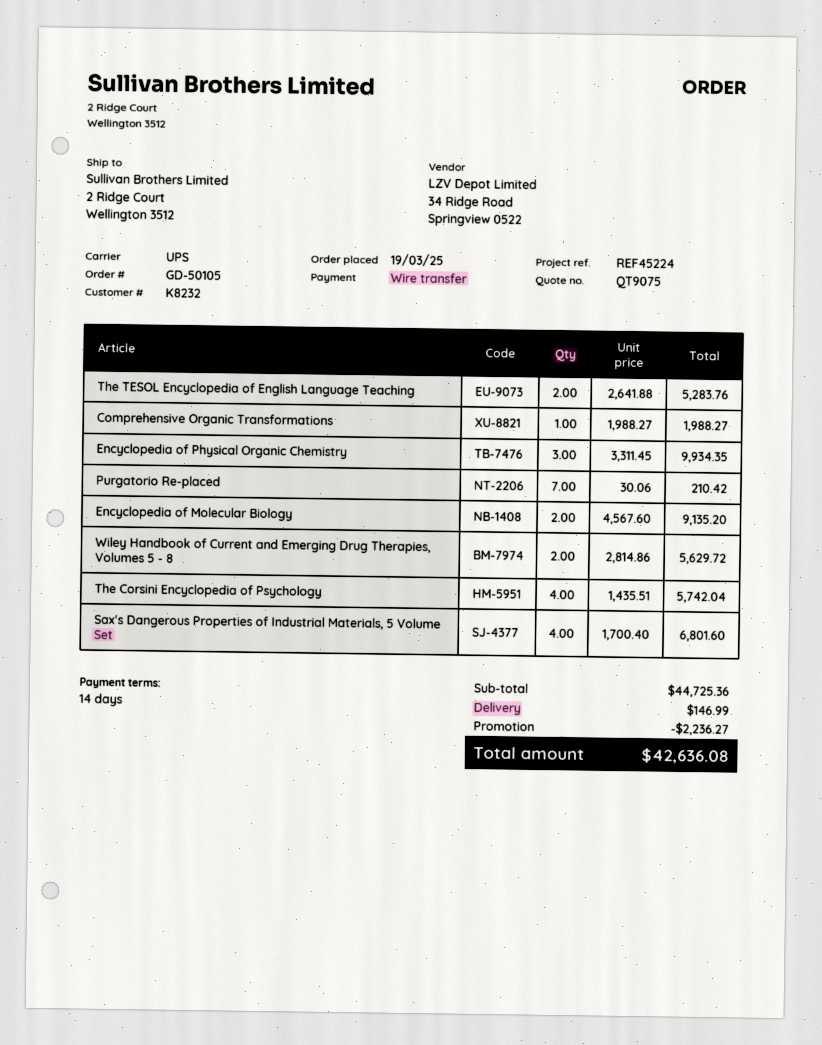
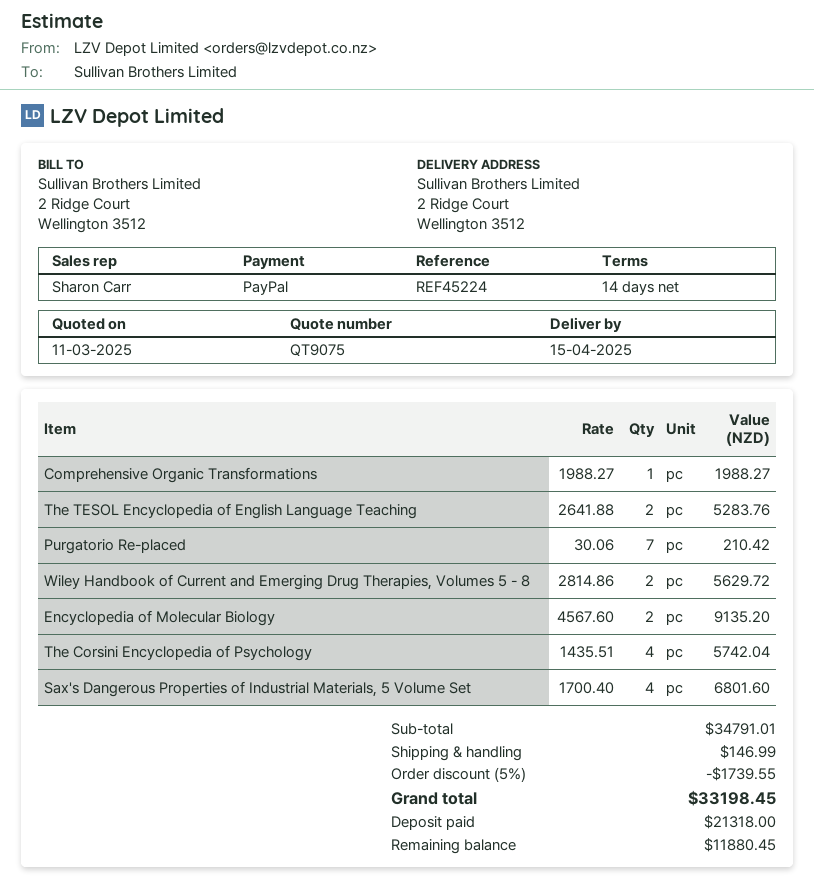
payment method: bank transfer -> PayPal
Encyclopedia of Physical Organic Chemistry: 3 x 3311.45 = 9934.35 -> none
subtotal: 44725.36 -> 34791.01
discount: 2236.27 -> 1739.55
total: 42636.08 -> 33198.45

